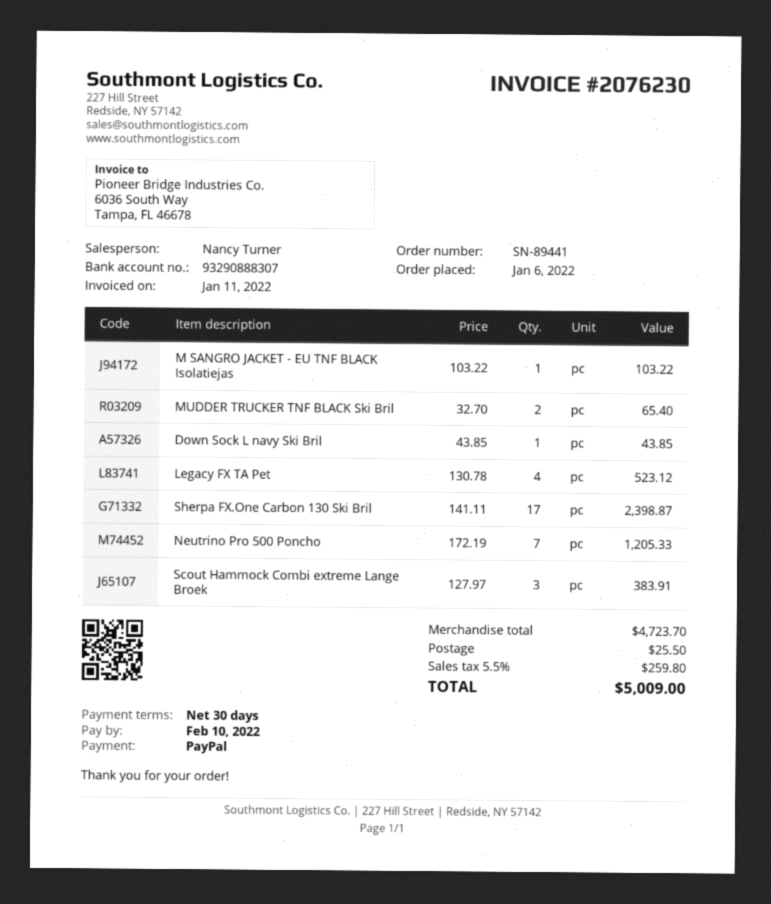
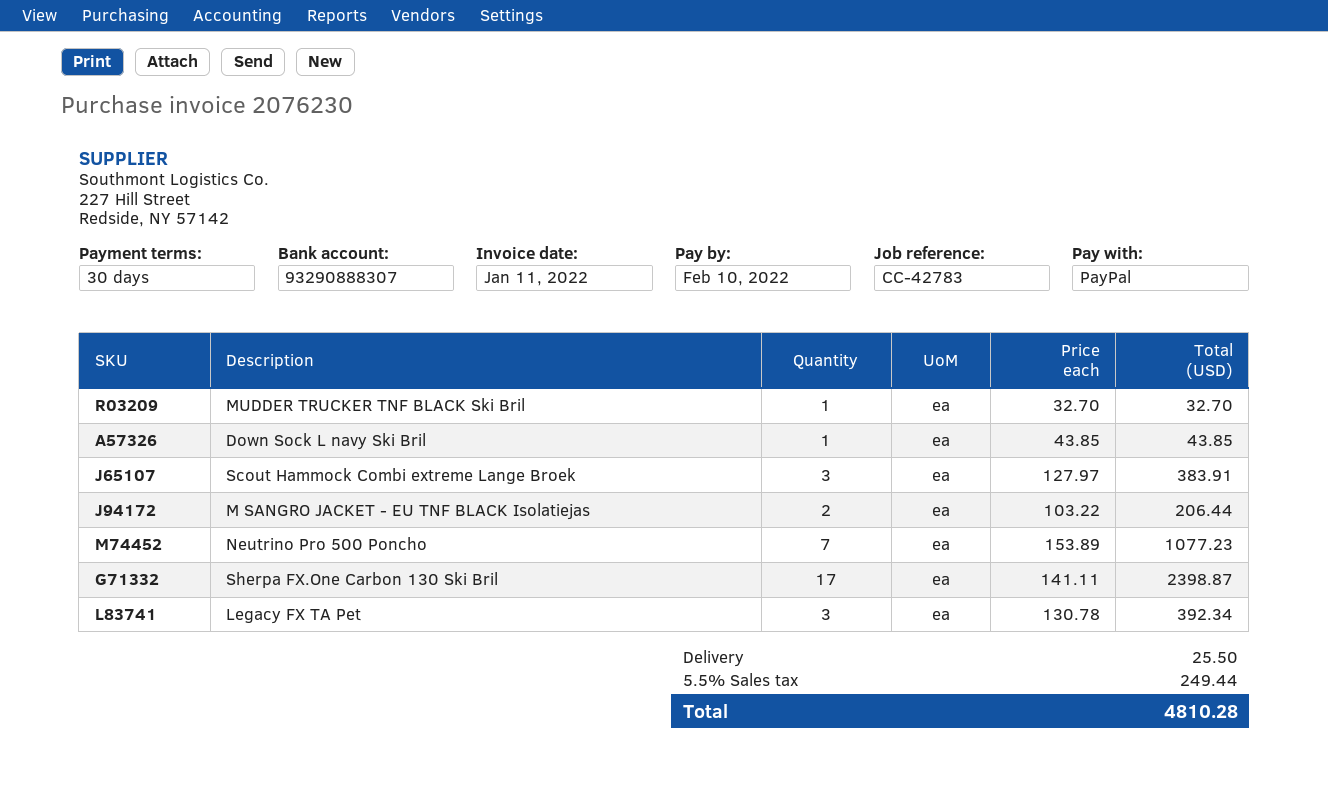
M SANGRO JACKET - EU TNF BLACK Isolatiejas: 1 x 103.22 = 103.22 -> 2 x 103.22 = 206.44
MUDDER TRUCKER TNF BLACK Ski Bril: 2 x 32.70 = 65.40 -> 1 x 32.70 = 32.70
Legacy FX TA Pet: 4 x 130.78 = 523.12 -> 3 x 130.78 = 392.34
Neutrino Pro 500 Poncho: 7 x 172.19 = 1205.33 -> 7 x 153.89 = 1077.23
tax: 5.5% = 259.80 -> 5.5% = 249.44
total: 5009.00 -> 4810.28

